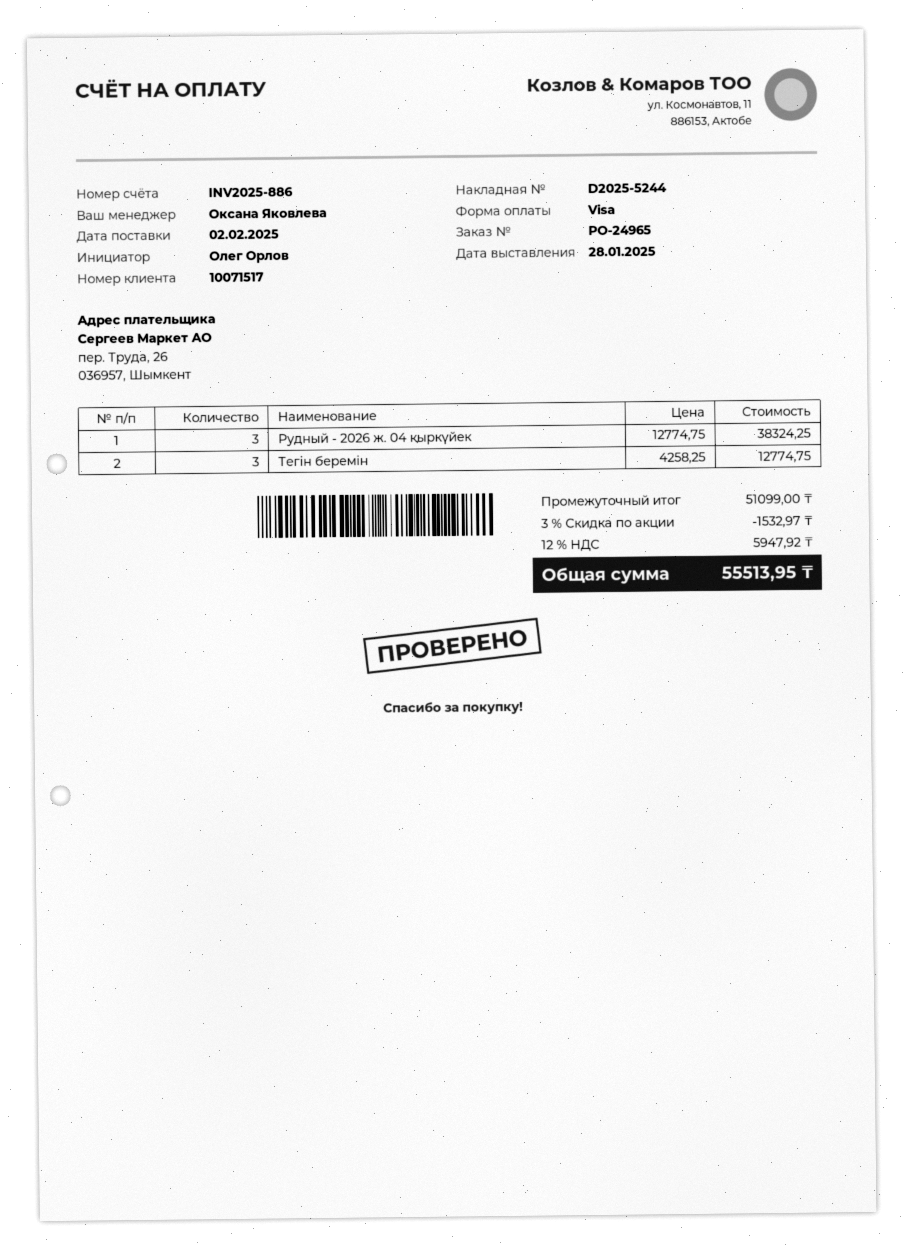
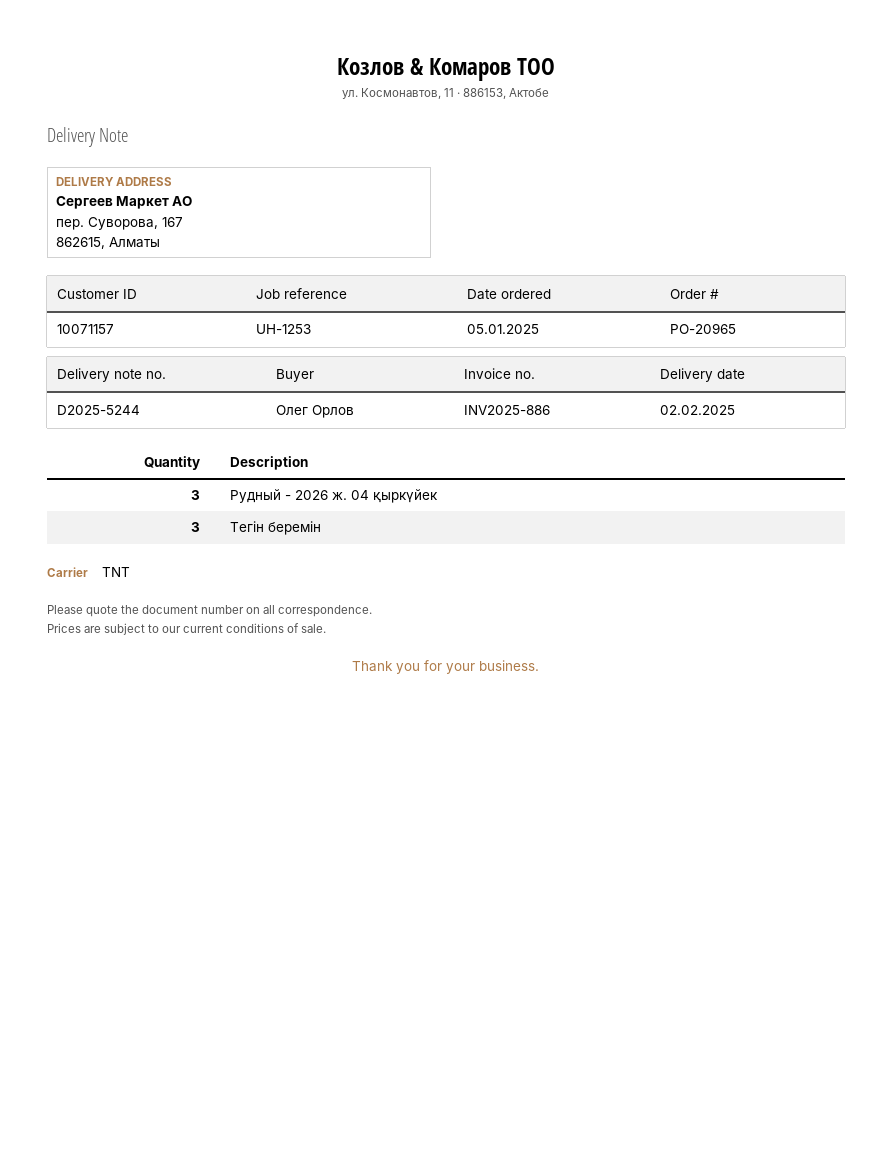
order number: PO-24965 -> PO-20965
customer number: 10071517 -> 10071157

